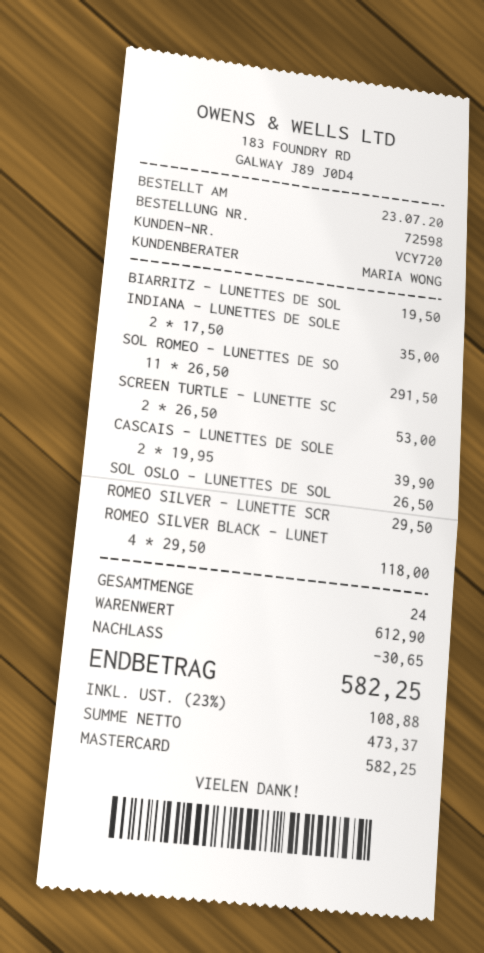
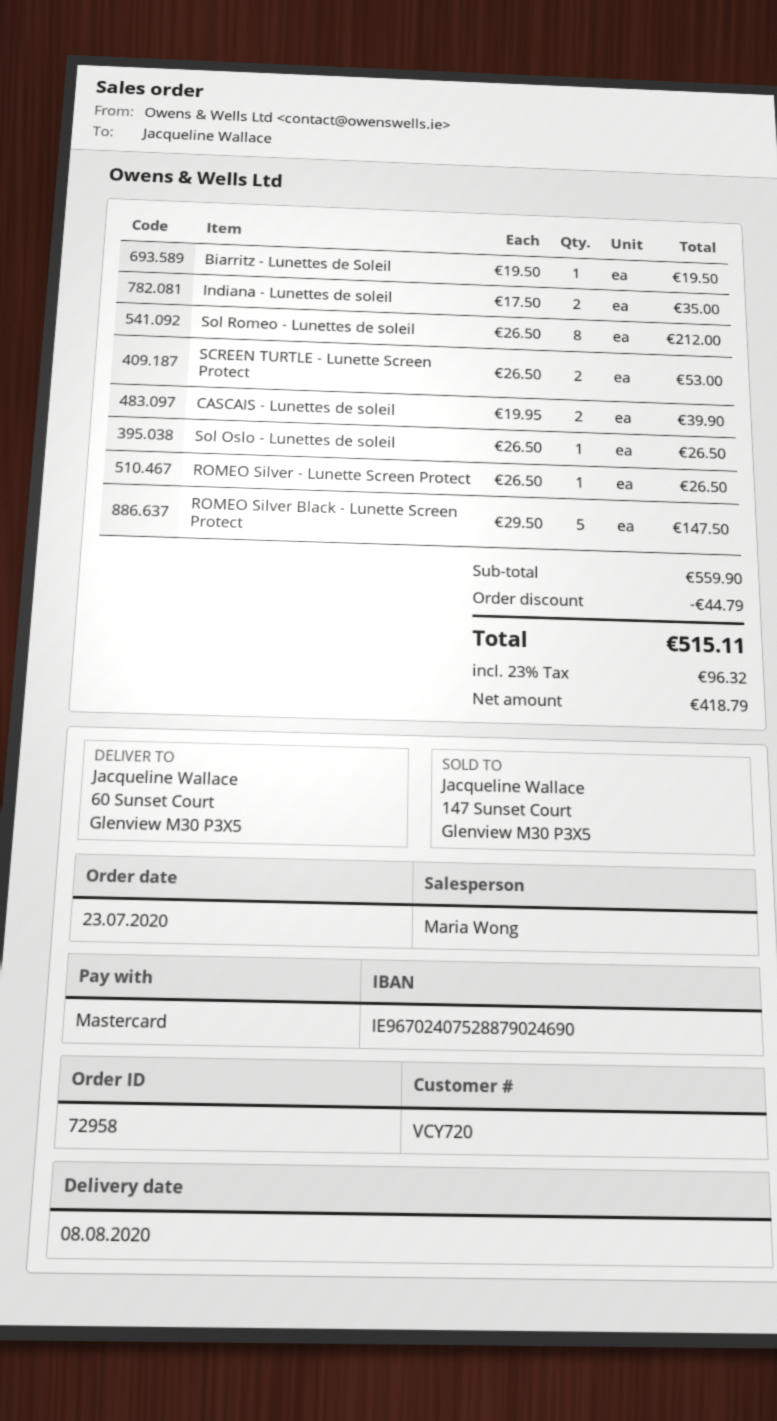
order number: 72598 -> 72958
SOL ROMEO - LUNETTES DE SO: 11 x 26.50 = 291.50 -> 8 x 26.50 = 212.00
ROMEO SILVER - LUNETTE SCR: 1 x 29.50 = 29.50 -> 1 x 26.50 = 26.50
ROMEO SILVER BLACK - LUNET: 4 x 29.50 = 118.00 -> 5 x 29.50 = 147.50
subtotal: 612.90 -> 559.90
discount: 30.65 -> 44.79
net: 473.37 -> 418.79
tax: 23% = 108.88 -> 23% = 96.32
total: 582.25 -> 515.11

